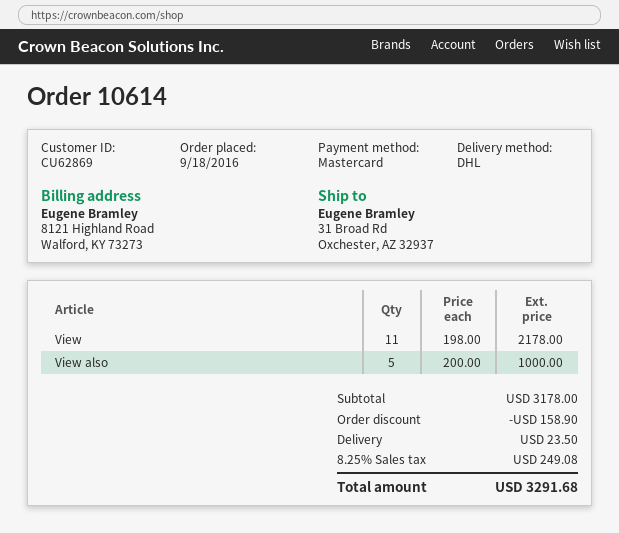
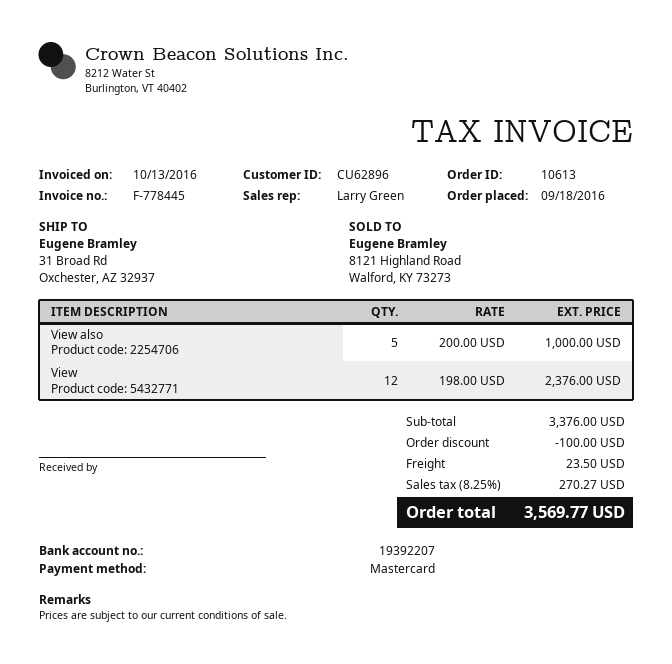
order number: 10614 -> 10613
customer number: CU62869 -> CU62896
View: 11 x 198.00 = 2178.00 -> 12 x 198.00 = 2376.00
subtotal: 3178.00 -> 3376.00
discount: 158.90 -> 100.00
tax: 8.25% = 249.08 -> 8.25% = 270.27
total: 3291.68 -> 3569.77

